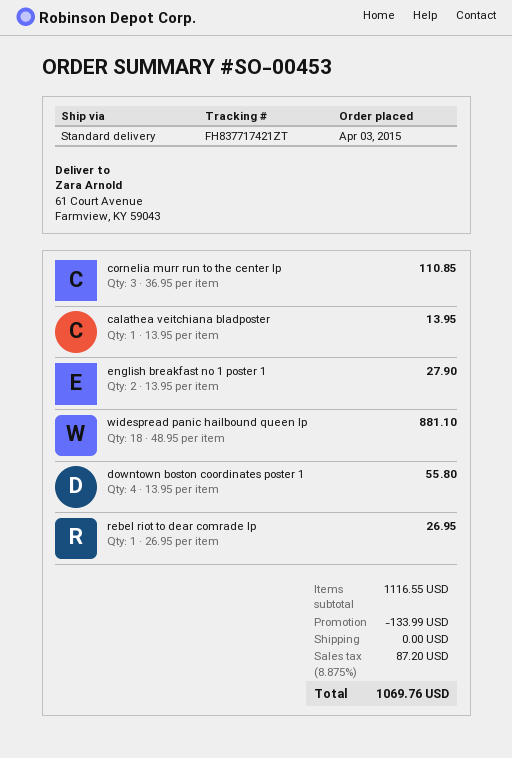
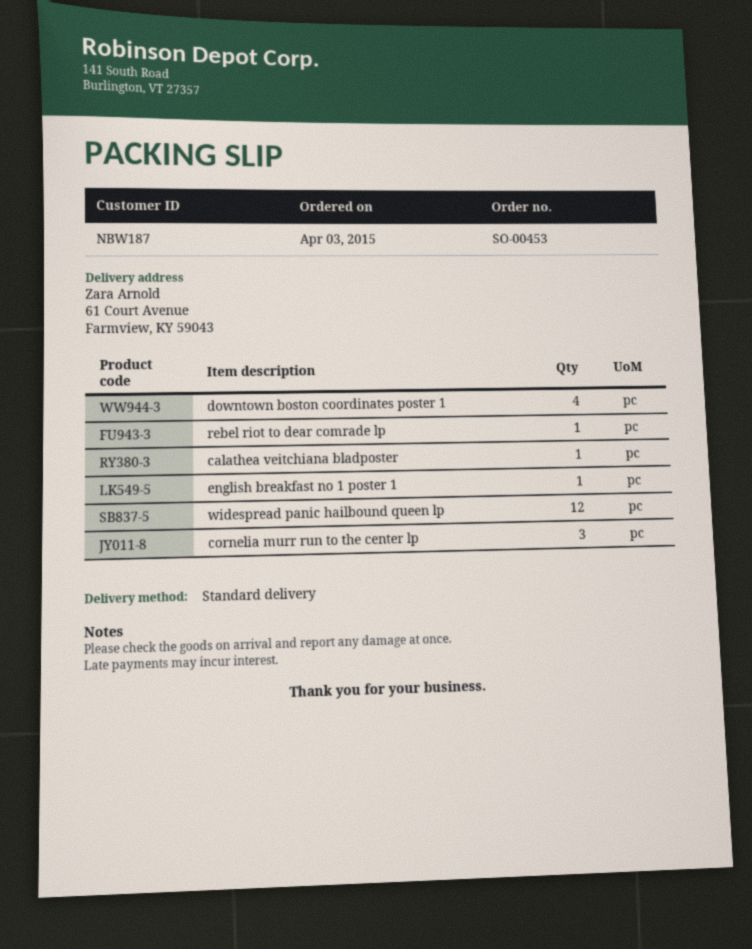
english breakfast no 1 poster 1: 2 -> 1
widespread panic hailbound queen lp: 18 -> 12

